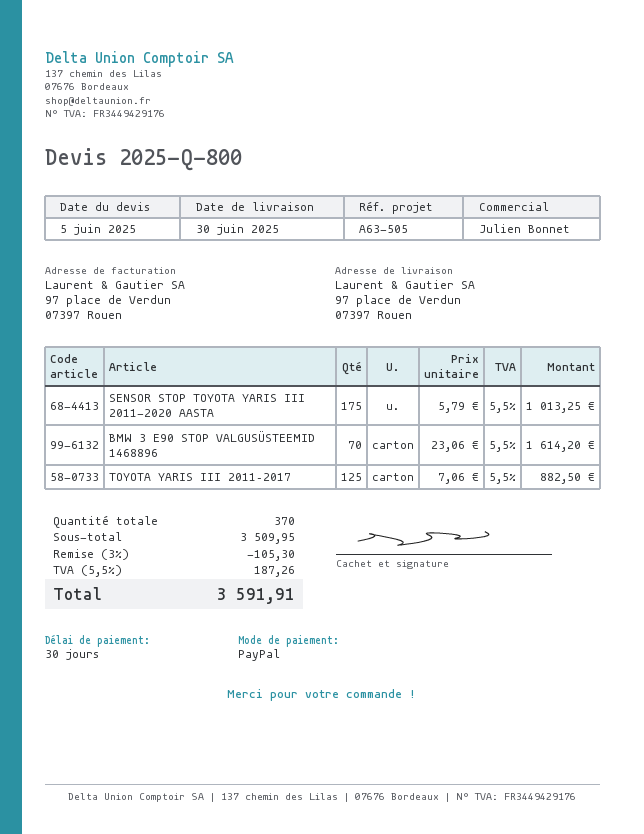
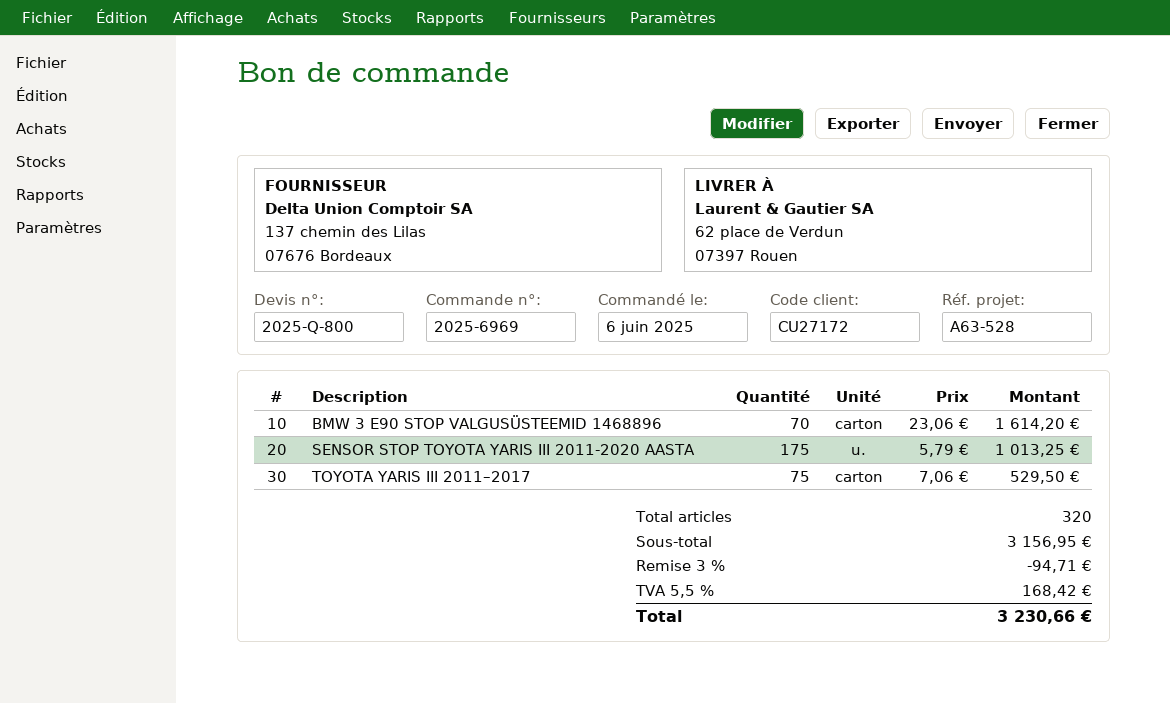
reference: A63-505 -> A63-528
ship to: 97 place de Verdun, 07397 Rouen -> 62 place de Verdun, 07397 Rouen
TOYOTA YARIS III 2011–2017: 125 x 7.06 = 882.50 -> 75 x 7.06 = 529.50
total quantity: 370 -> 320
subtotal: 3509.95 -> 3156.95
discount: 3% = 105.30 -> 3% = 94.71
tax: 5.5% = 187.26 -> 5.5% = 168.42
total: 3591.91 -> 3230.66

